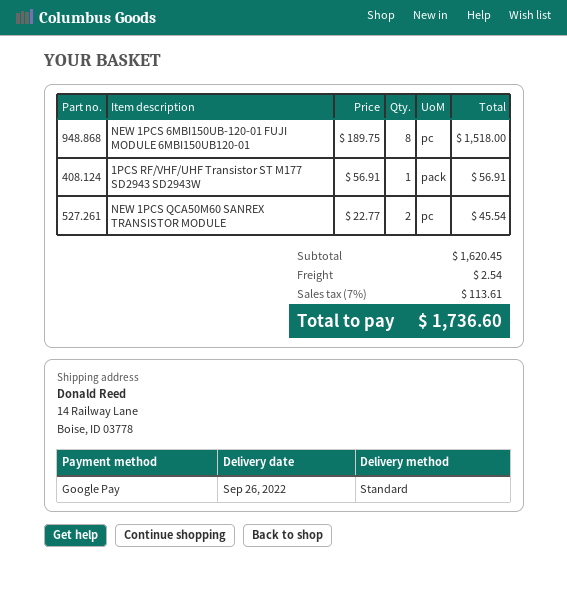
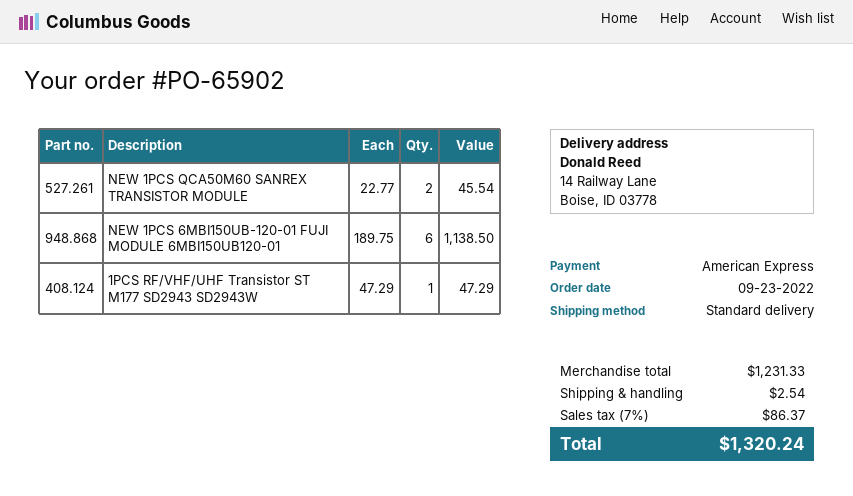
payment method: Google Pay -> American Express
NEW 1PCS 6MBI150UB-120-01 FUJI MODULE 6MBI150UB120-01: 8 x 189.75 = 1518.00 -> 6 x 189.75 = 1138.50
1PCS RF/VHF/UHF Transistor ST M177 SD2943 SD2943W: 1 x 56.91 = 56.91 -> 1 x 47.29 = 47.29
subtotal: 1620.45 -> 1231.33
tax: 7% = 113.61 -> 7% = 86.37
total: 1736.60 -> 1320.24

